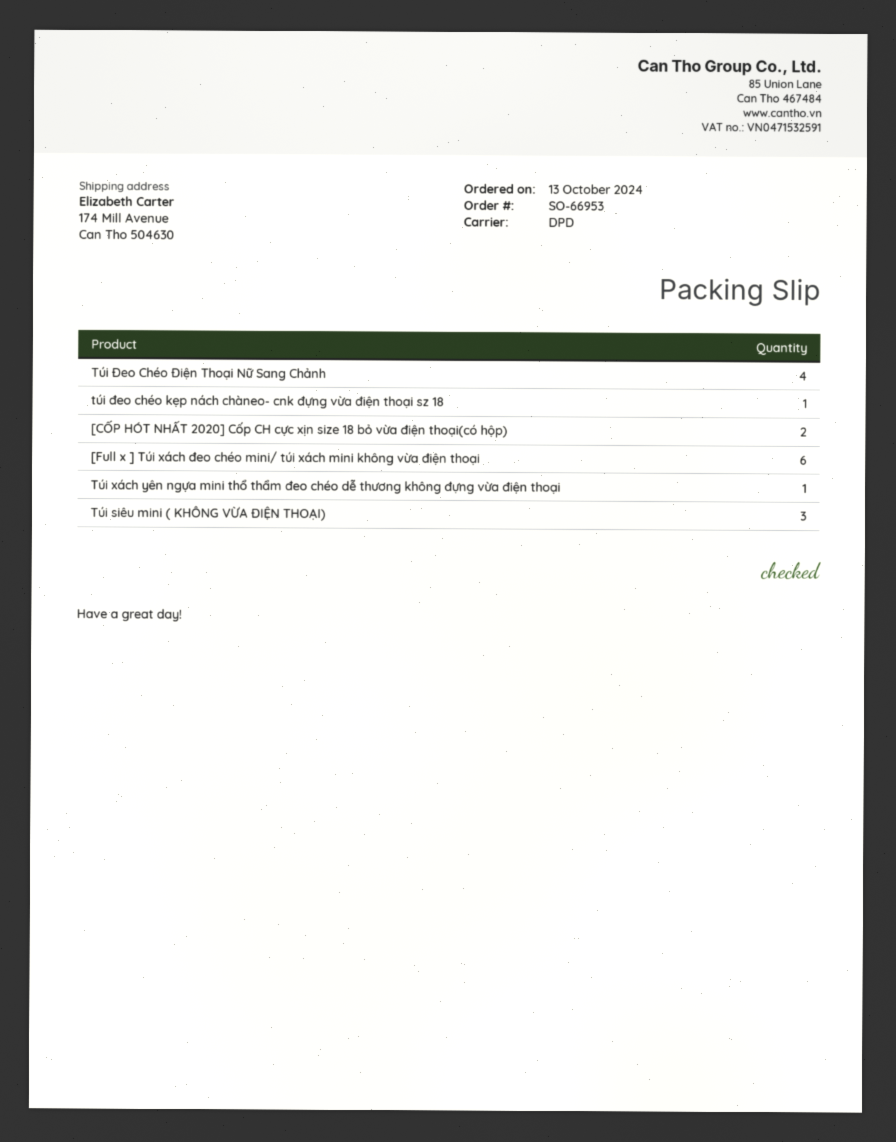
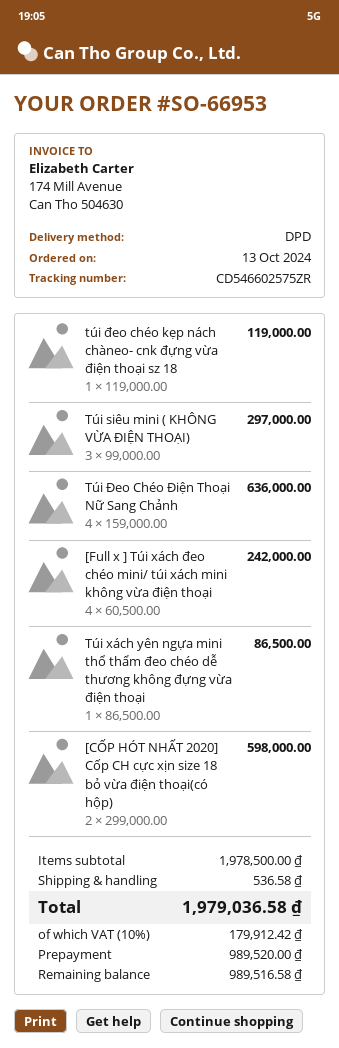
[Full x ] Túi xách đeo chéo mini/ túi xách mini không vừa điện thoại: 6 -> 4

